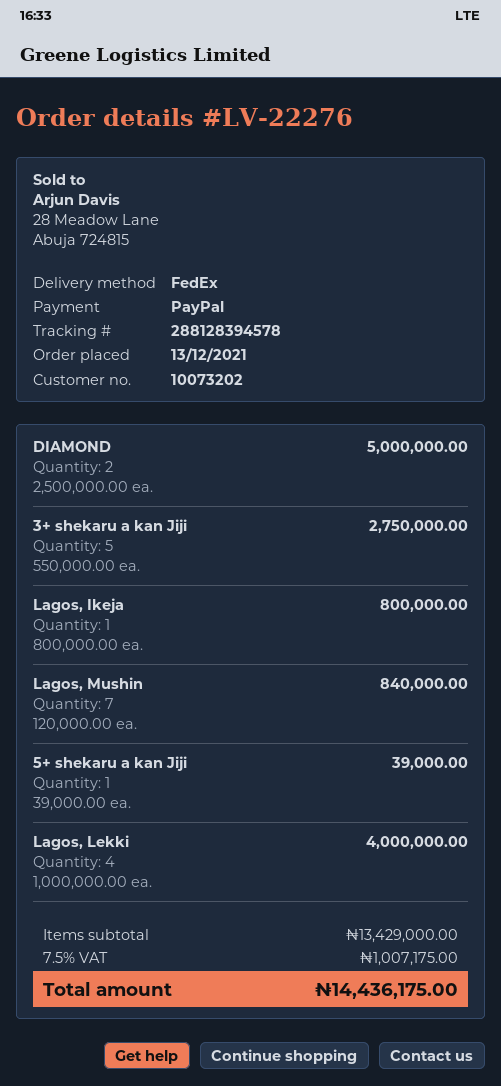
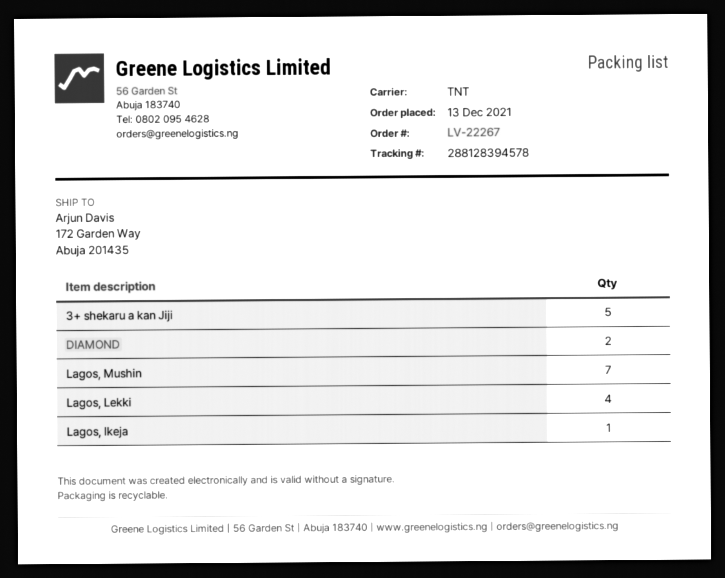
order number: LV-22276 -> LV-22267
shipping method: FedEx -> TNT
5+ shekaru a kan Jiji: 1 -> none

